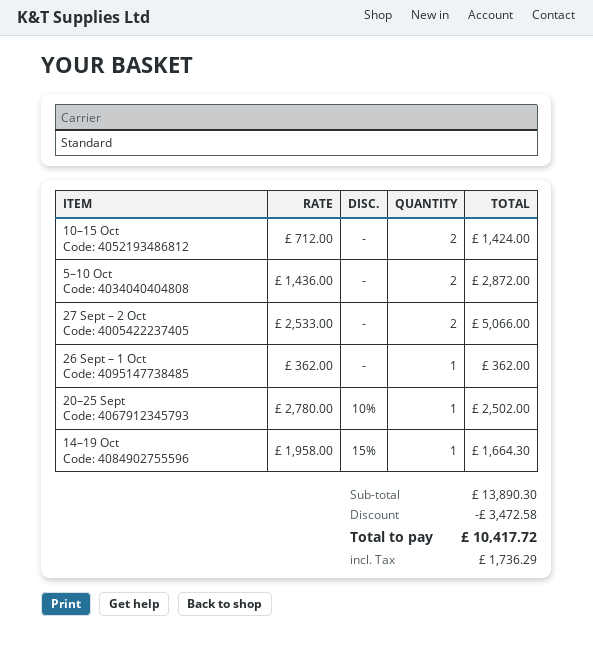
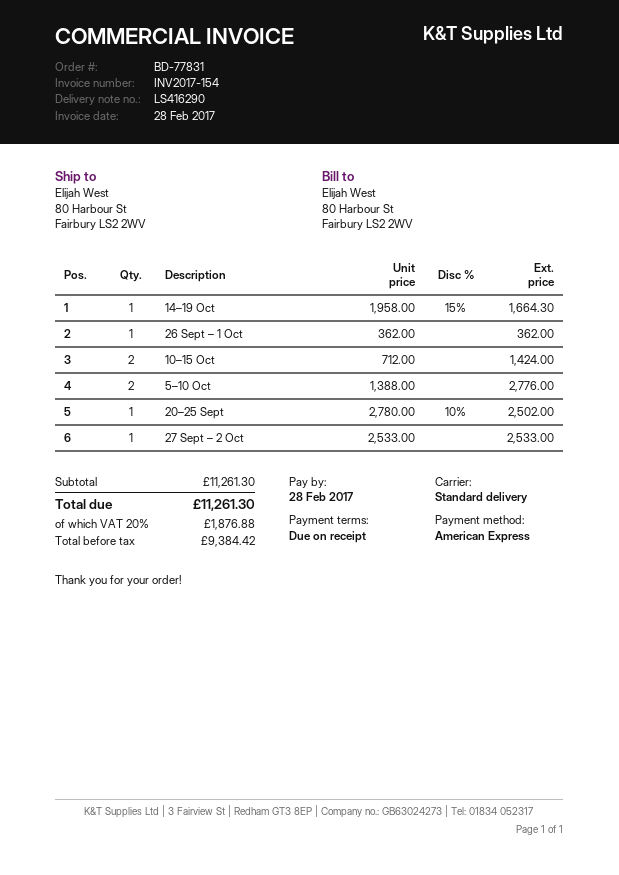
5–10 Oct: 2 x 1436.00 = 2872.00 -> 2 x 1388.00 = 2776.00
27 Sept – 2 Oct: 2 x 2533.00 = 5066.00 -> 1 x 2533.00 = 2533.00
subtotal: 13890.30 -> 11261.30
discount: 3472.58 -> none
tax: 1736.29 -> 1876.88
total: 10417.72 -> 11261.30

